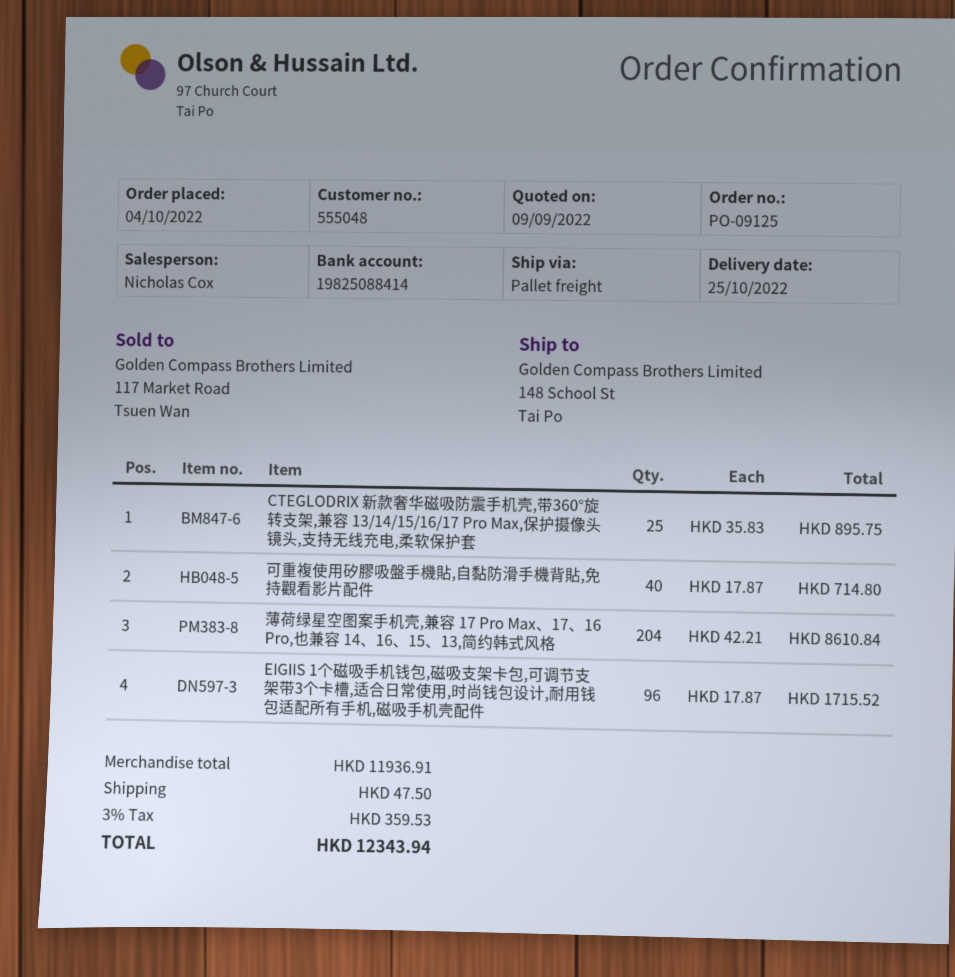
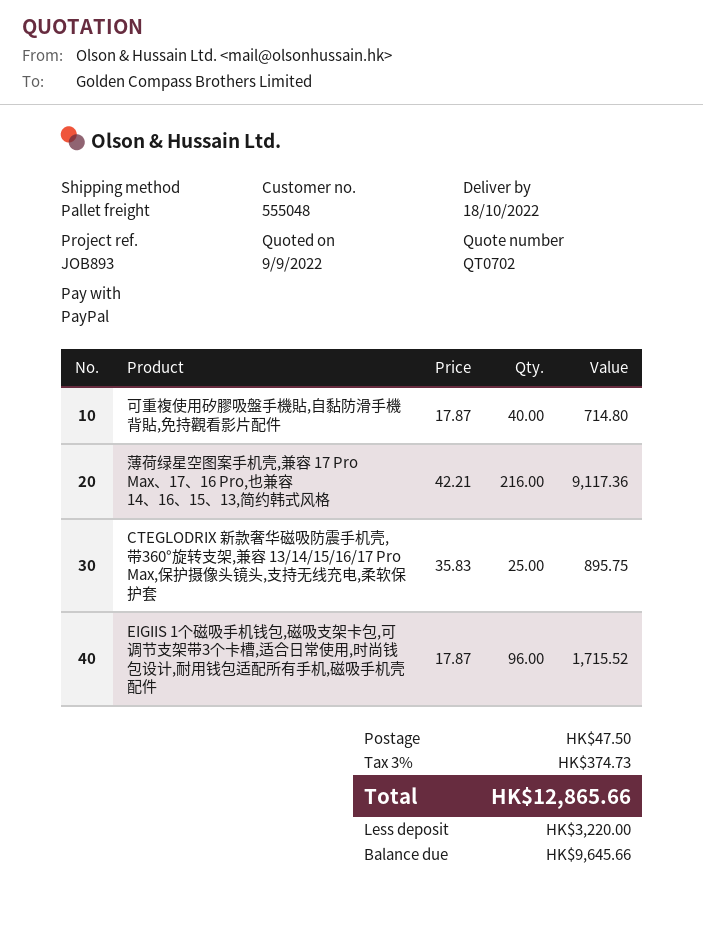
delivery date: 2022-10-25 -> 2022-10-18
薄荷绿星空图案手机壳,兼容 17 Pro Max、17、16 Pro,也兼容 14、16、15、13,简约韩式风格: 204 x 42.21 = 8610.84 -> 216 x 42.21 = 9117.36
tax: 3% = 359.53 -> 3% = 374.73
total: 12343.94 -> 12865.66

